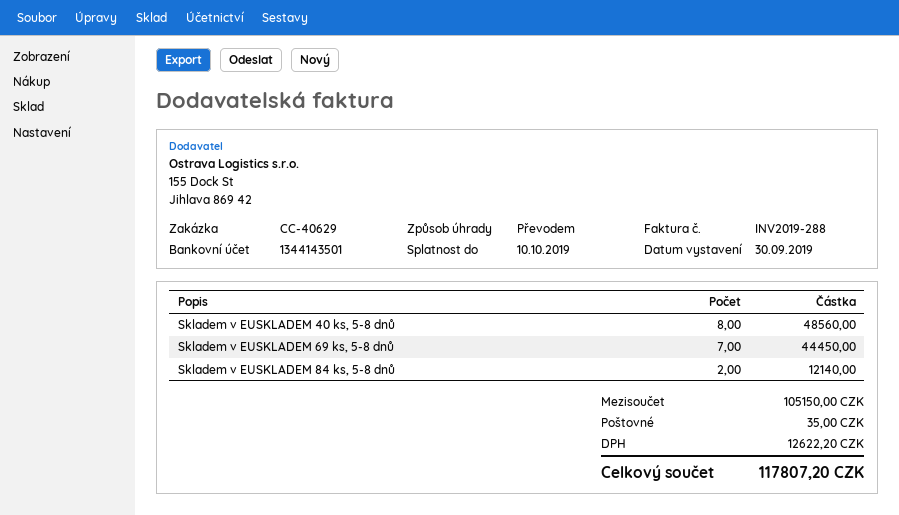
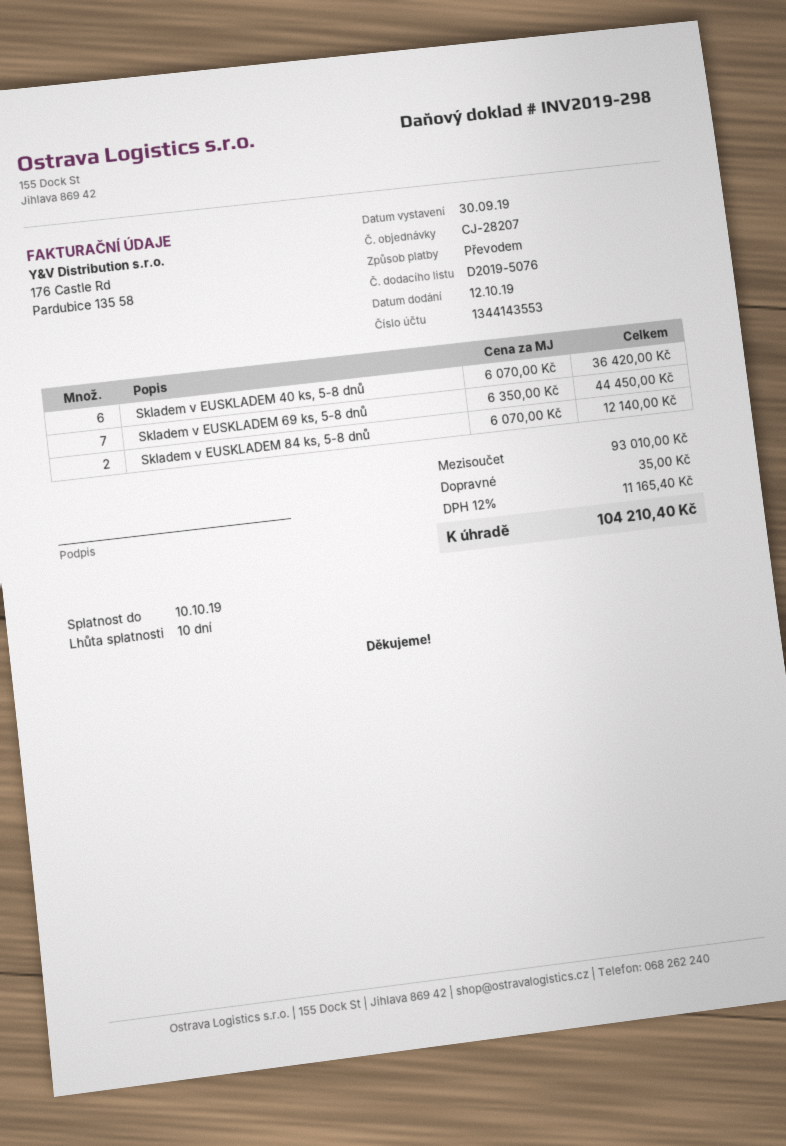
invoice number: INV2019-288 -> INV2019-298
bank account: 1344143501 -> 1344143553
Skladem v EUSKLADEM 40 ks, 5-8 dnů: 8 for 48560.00 -> 6 for 36420.00
subtotal: 105150.00 -> 93010.00
tax: 12622.20 -> 11165.40
total: 117807.20 -> 104210.40

